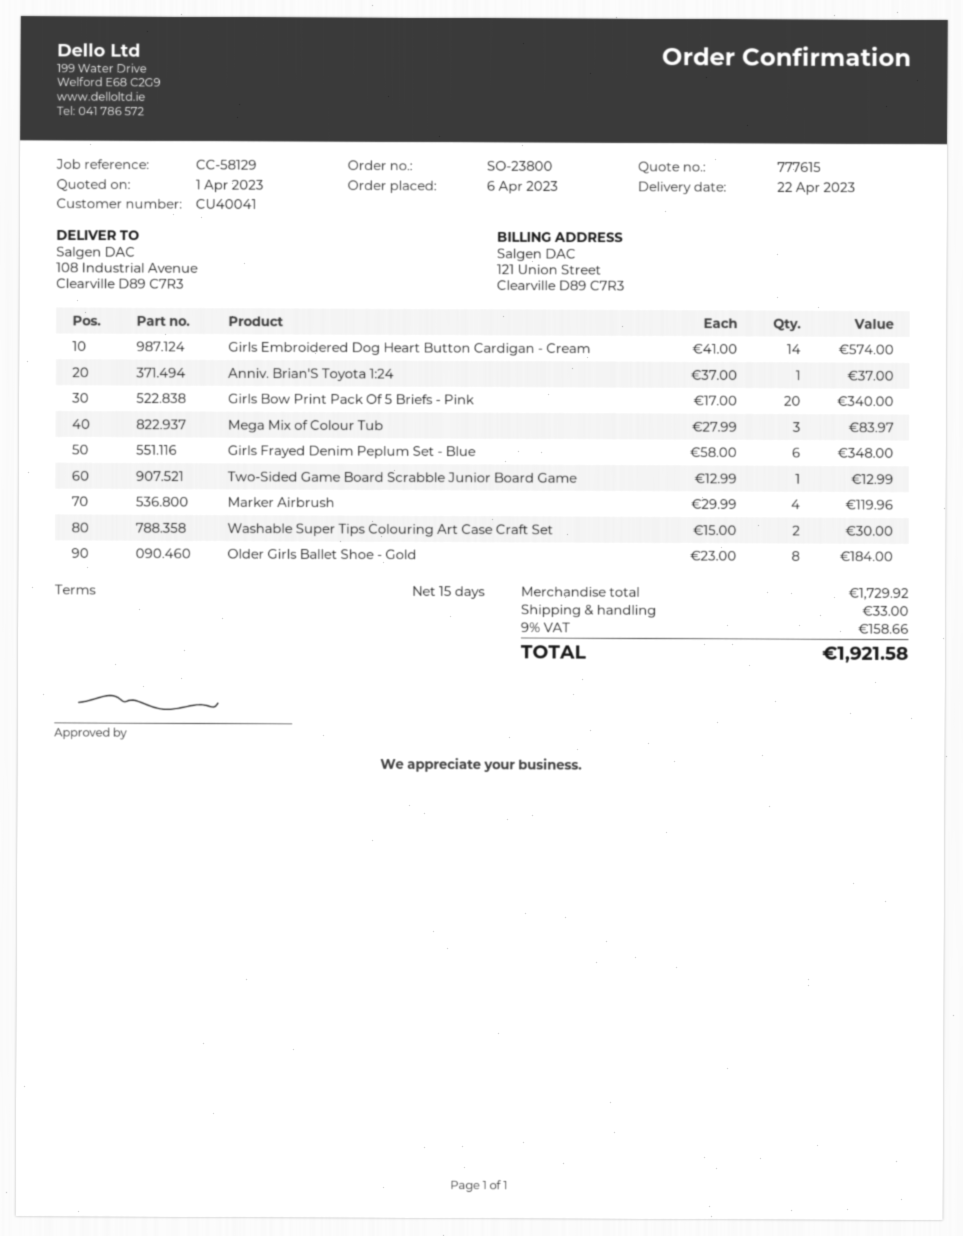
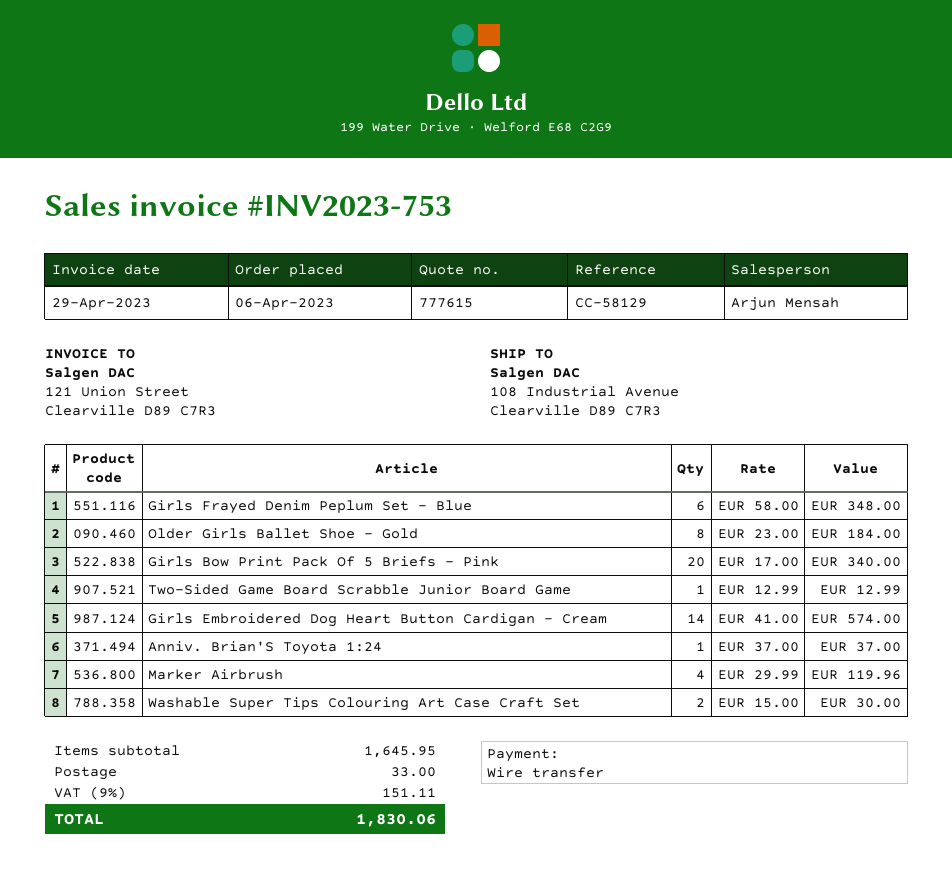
Mega Mix of Colour Tub: 3 x 27.99 = 83.97 -> none
subtotal: 1729.92 -> 1645.95
tax: 9% = 158.66 -> 9% = 151.11
total: 1921.58 -> 1830.06

